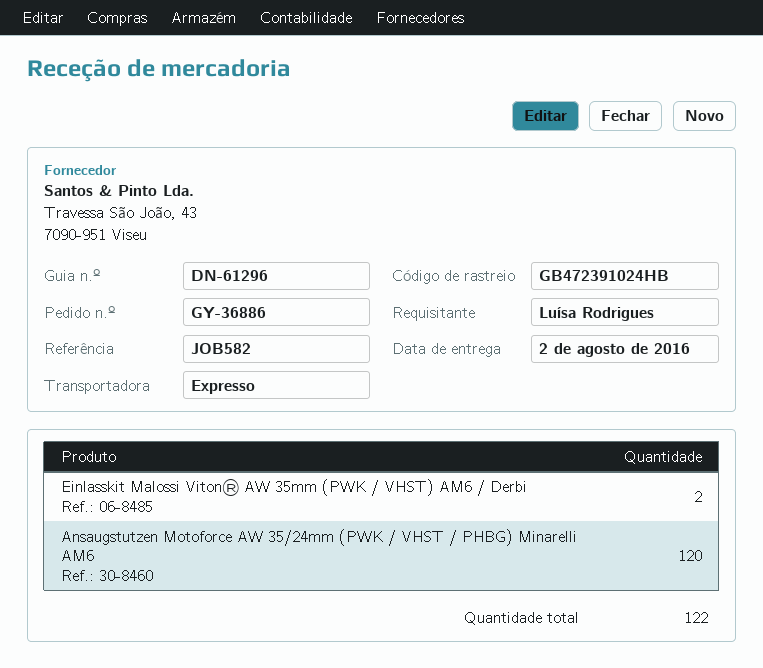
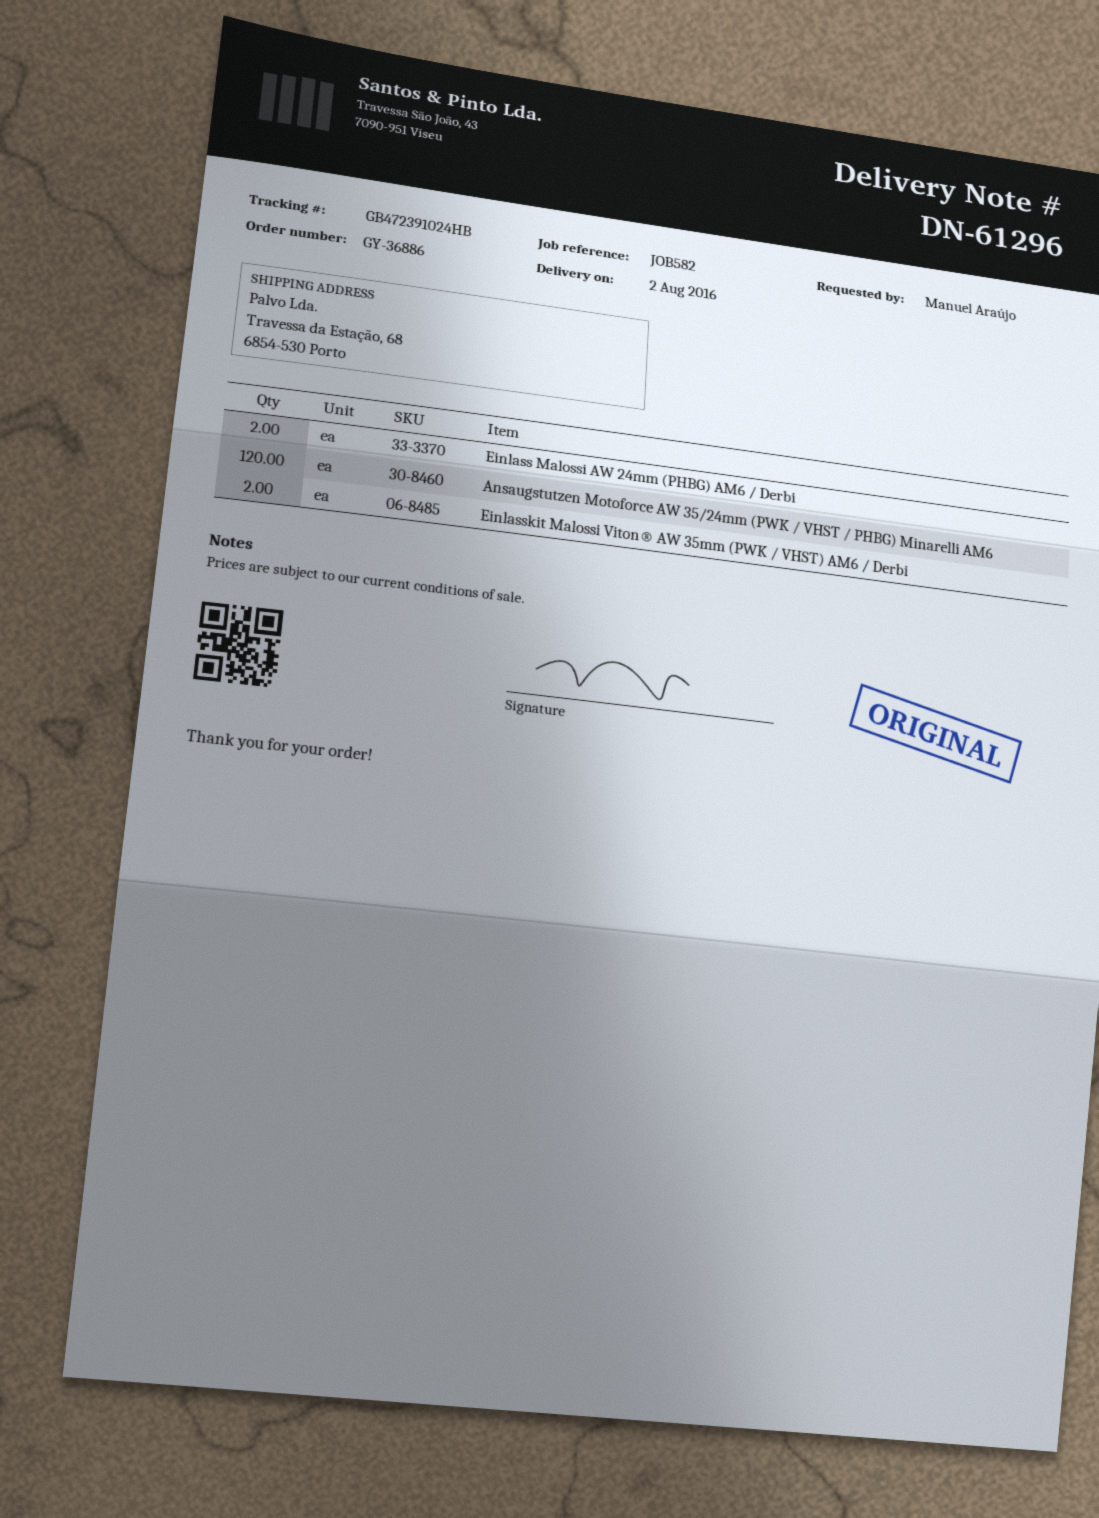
ordered by: Luísa Rodrigues -> Manuel Araújo
Einlass Malossi AW 24mm (PHBG) AM6 / Derbi: none -> 2

